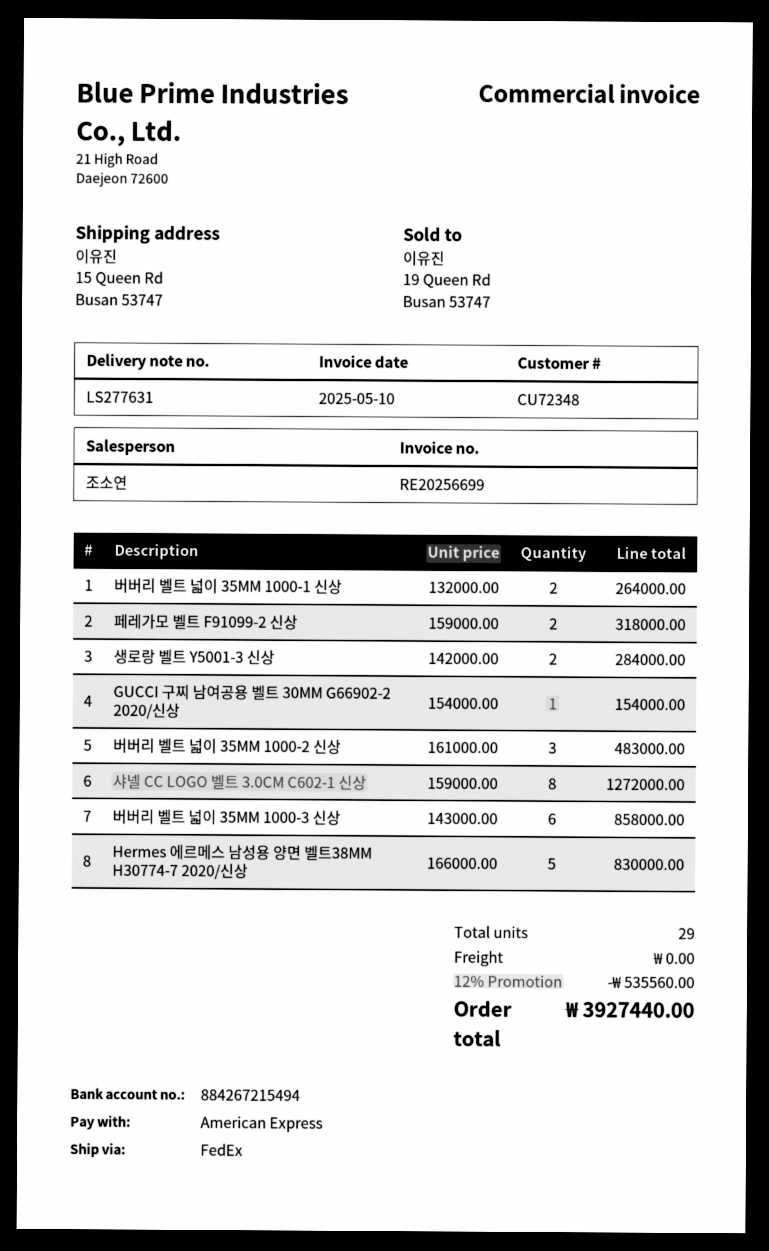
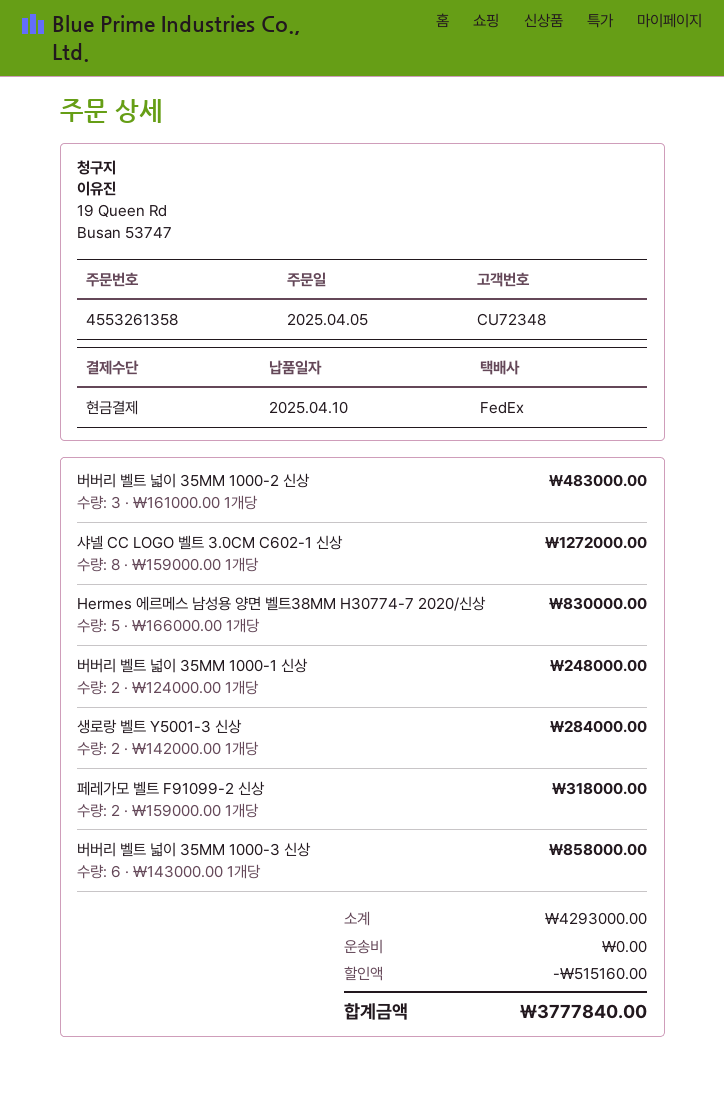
payment method: American Express -> cash
버버리 벨트 넓이 35MM 1000-1 신상: 2 x 132000.00 = 264000.00 -> 2 x 124000.00 = 248000.00
GUCCI 구찌 남여공용 벨트 30MM G66902-2 2020/신상: 1 x 154000.00 = 154000.00 -> none
discount: 535560.00 -> 515160.00
total: 3927440.00 -> 3777840.00

